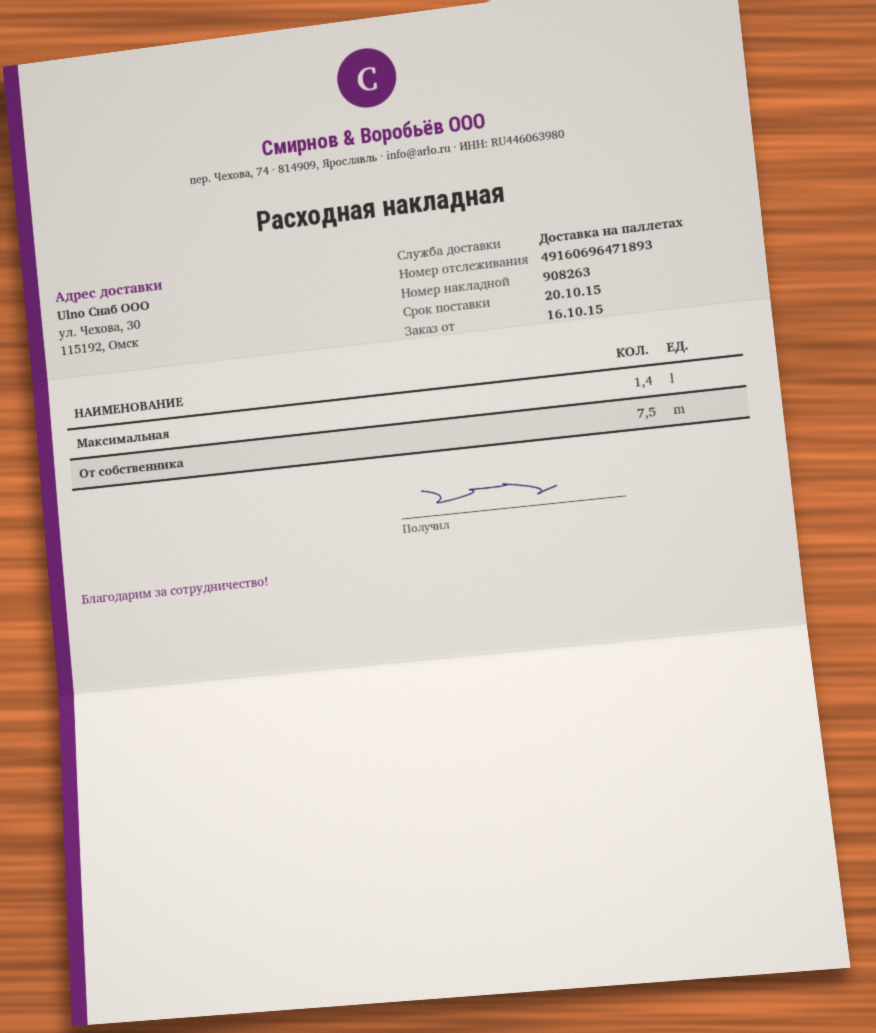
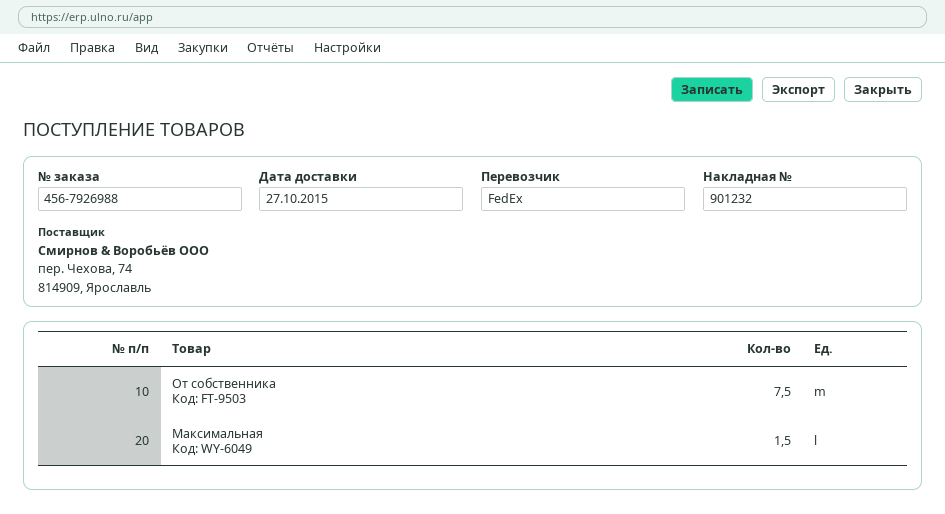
delivery note number: 908263 -> 901232
delivery date: 2015-10-20 -> 2015-10-27
shipping method: pallet freight -> FedEx
Максимальная: 1.4 -> 1.5

